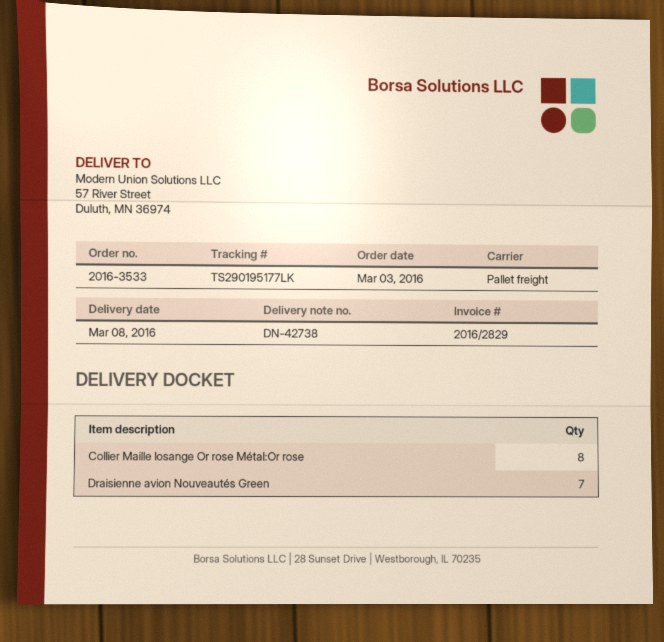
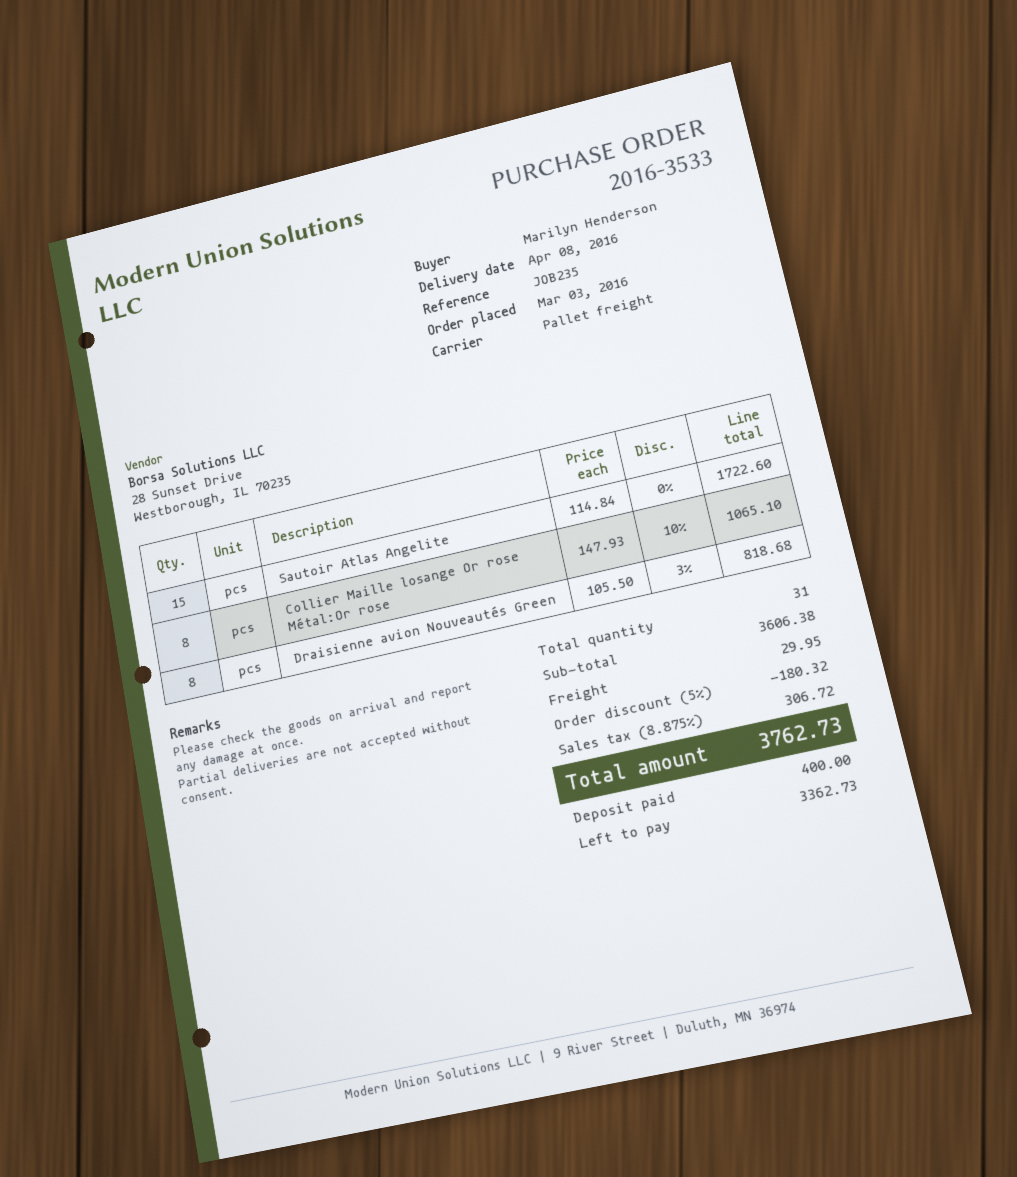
delivery date: 2016-03-08 -> 2016-04-08
Draisienne avion Nouveautés Green: 7 -> 8
Sautoir Atlas Angelite: none -> 15

